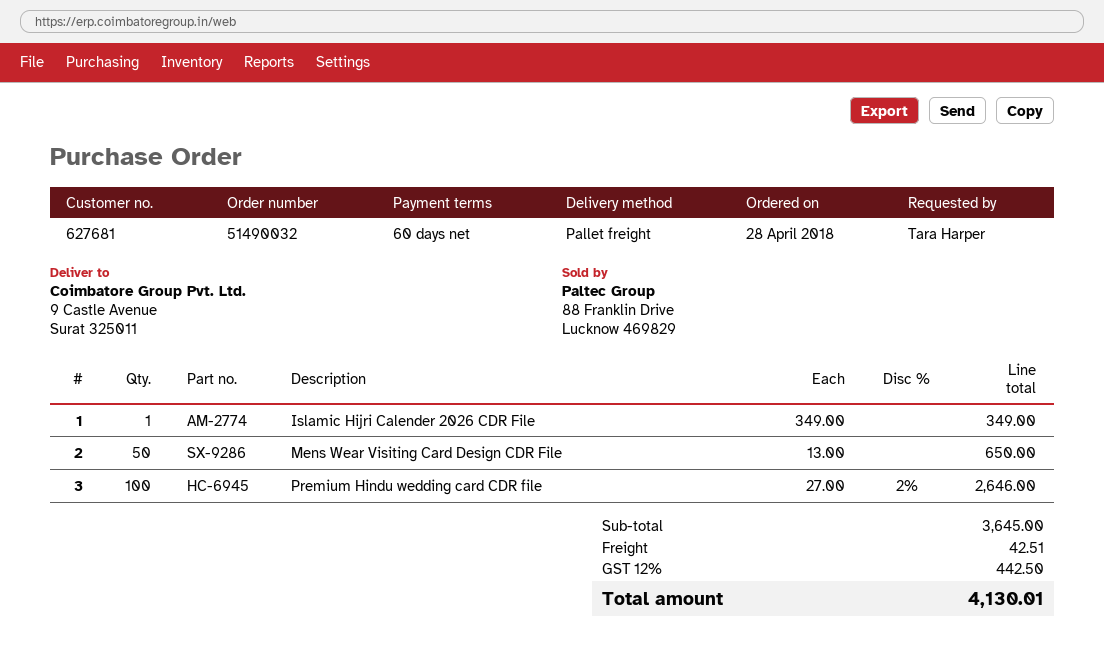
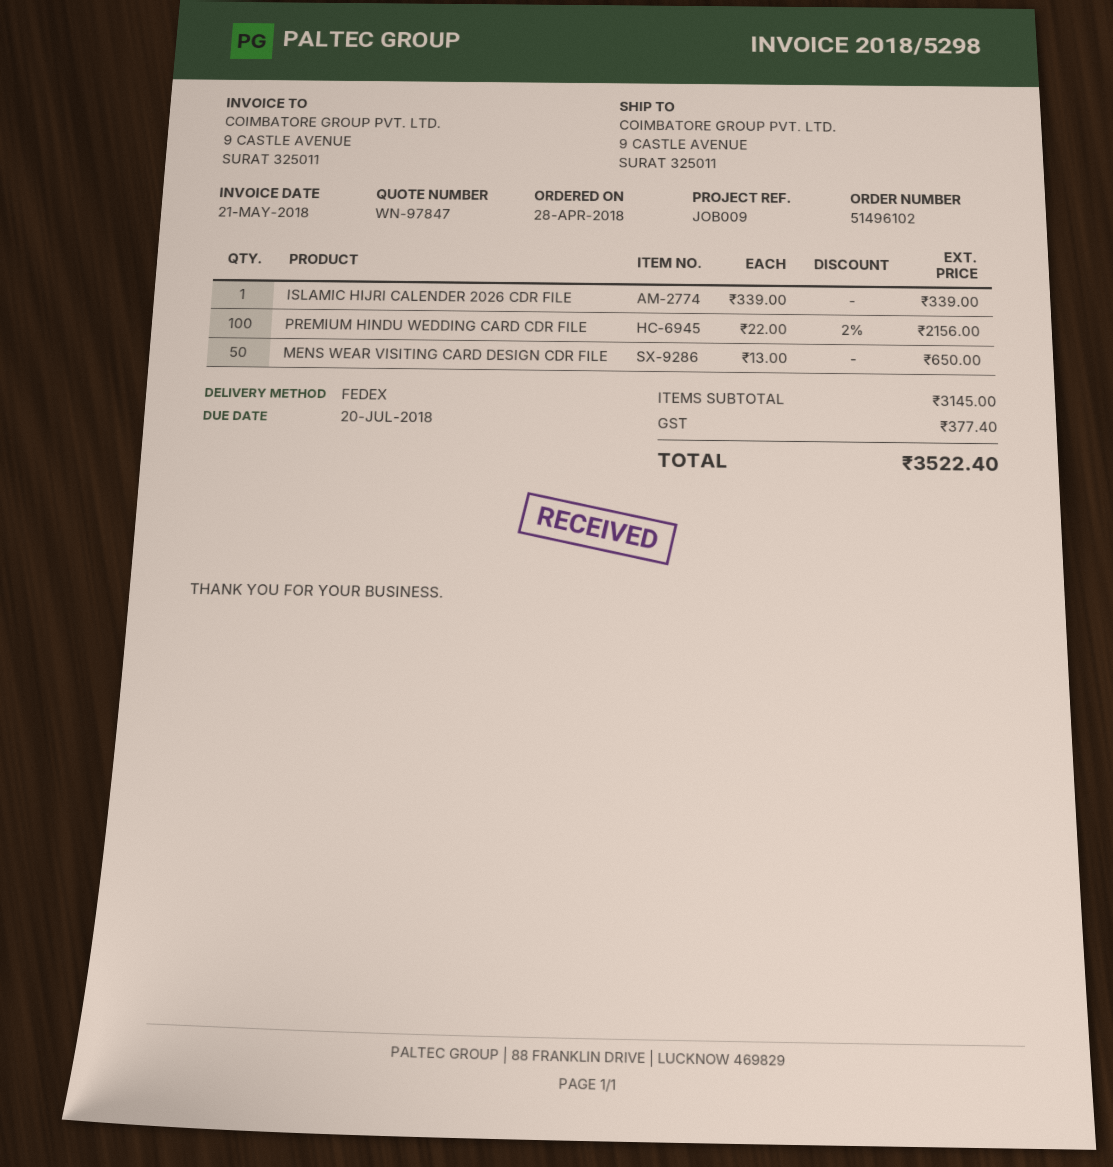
order number: 51490032 -> 51496102
shipping method: pallet freight -> FedEx
Islamic Hijri Calender 2026 CDR File: 1 x 349.00 = 349.00 -> 1 x 339.00 = 339.00
Premium Hindu wedding card CDR file: 100 x 27.00 - 2% = 2646.00 -> 100 x 22.00 - 2% = 2156.00
subtotal: 3645.00 -> 3145.00
shipping: 42.51 -> none
tax: 442.50 -> 377.40
total: 4130.01 -> 3522.40

